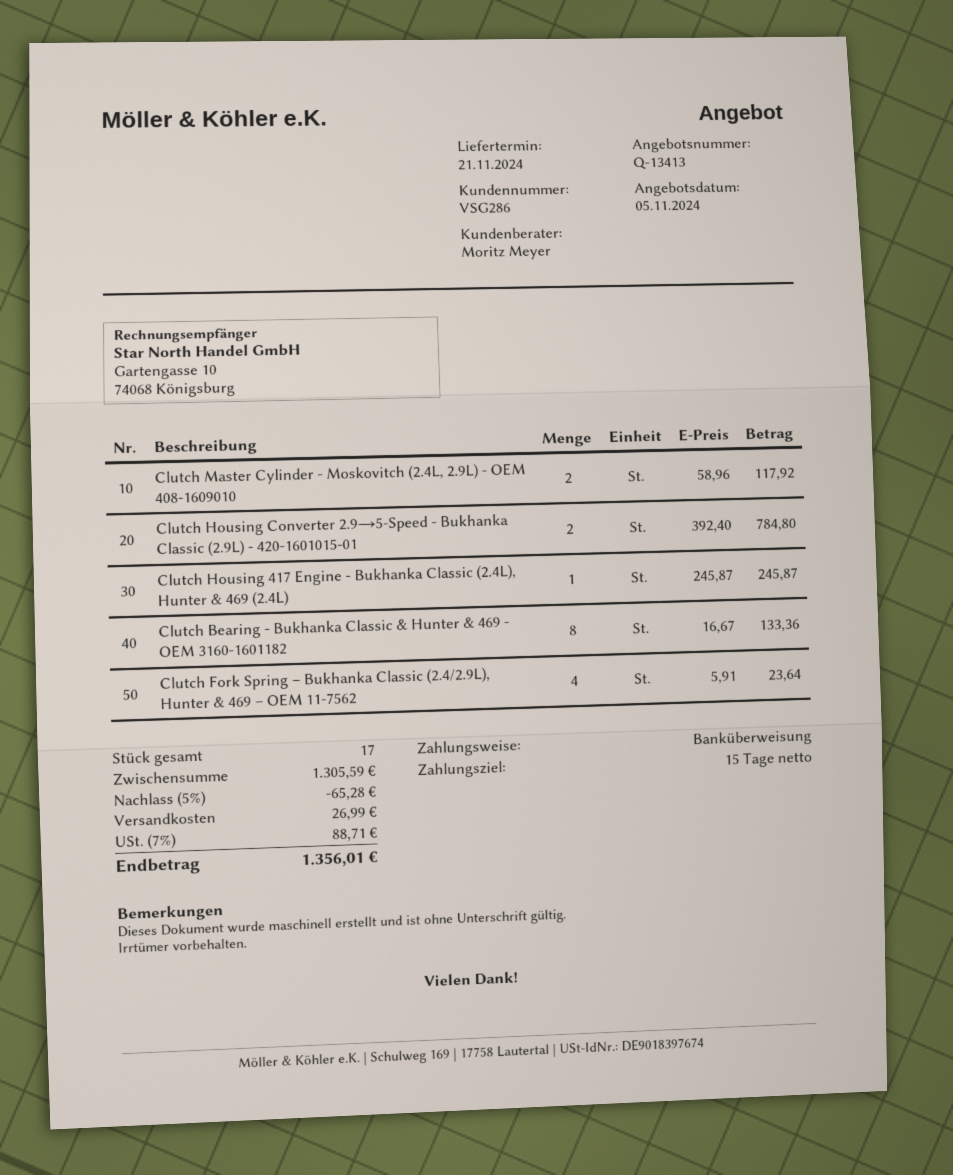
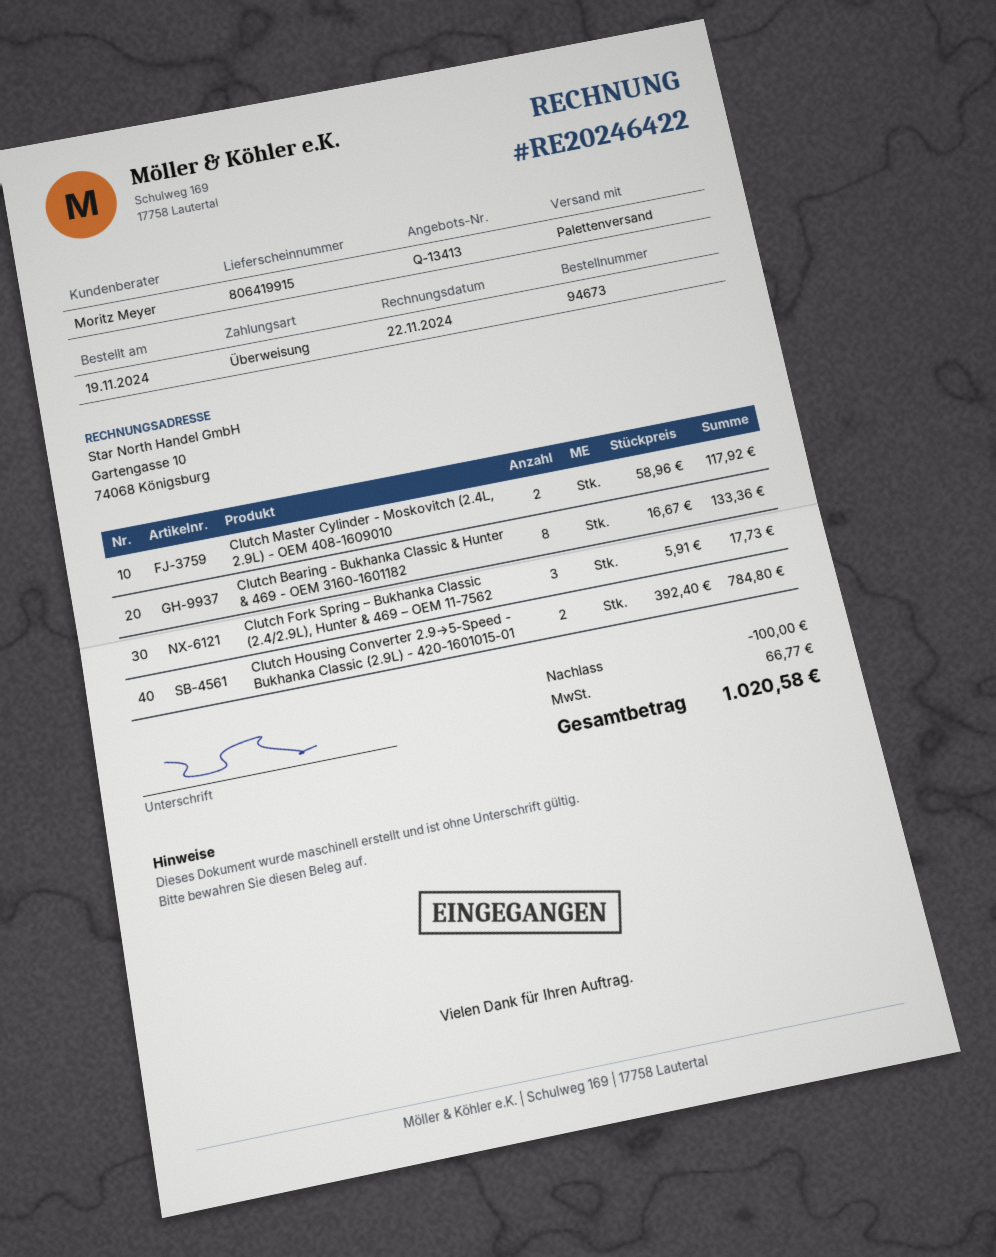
Clutch Housing 417 Engine - Bukhanka Classic (2.4L), Hunter & 469 (2.4L): 1 x 245.87 = 245.87 -> none
Clutch Fork Spring – Bukhanka Classic (2.4/2.9L), Hunter & 469 – OEM 11-7562: 4 x 5.91 = 23.64 -> 3 x 5.91 = 17.73
discount: 65.28 -> 100.00
shipping: 26.99 -> none
tax: 88.71 -> 66.77
total: 1356.01 -> 1020.58

